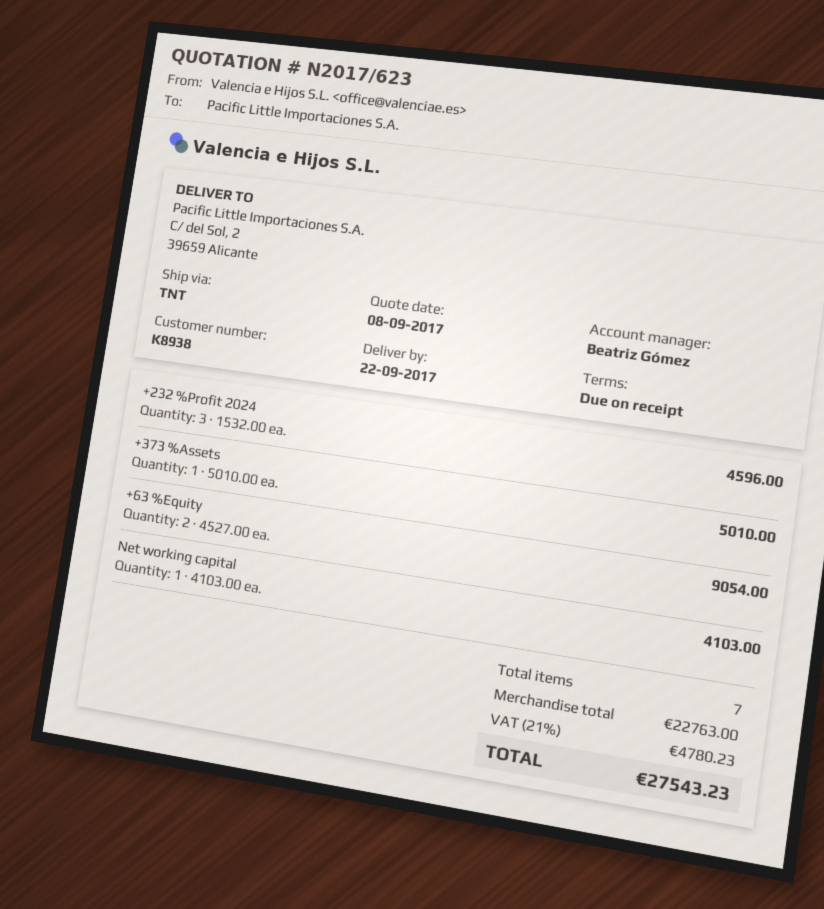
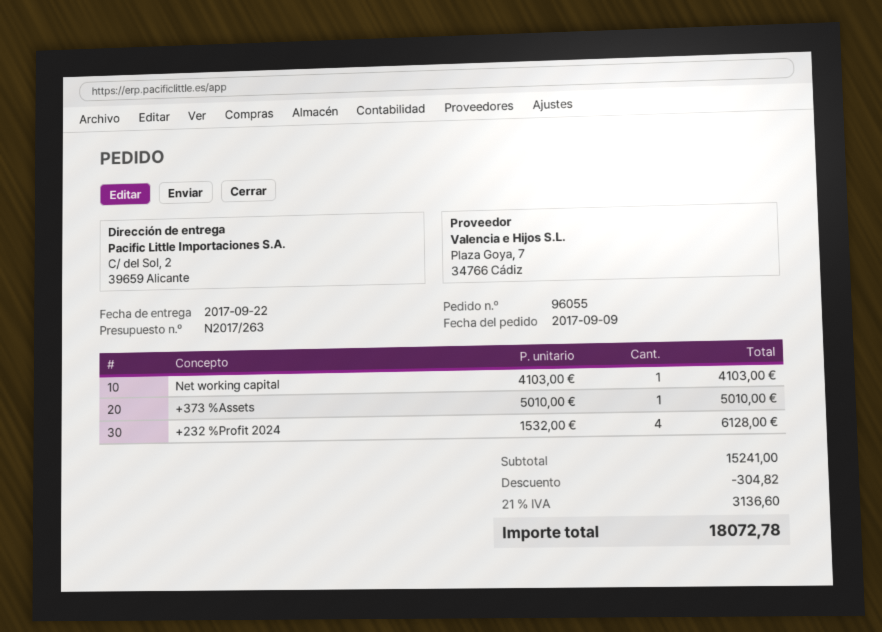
quote number: N2017/623 -> N2017/263
+232 %Profit 2024: 3 x 1532.00 = 4596.00 -> 4 x 1532.00 = 6128.00
+63 %Equity: 2 x 4527.00 = 9054.00 -> none
subtotal: 22763.00 -> 15241.00
discount: none -> 304.82
tax: 21% = 4780.23 -> 21% = 3136.60
total: 27543.23 -> 18072.78

